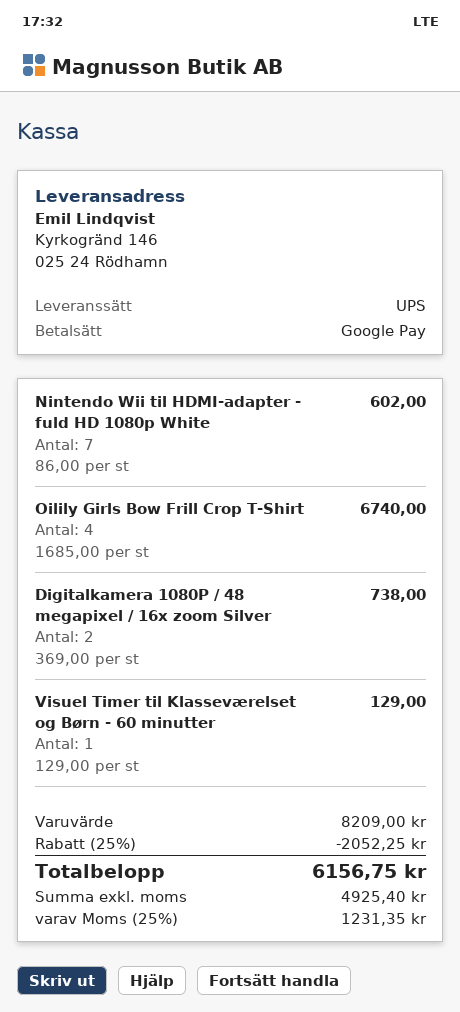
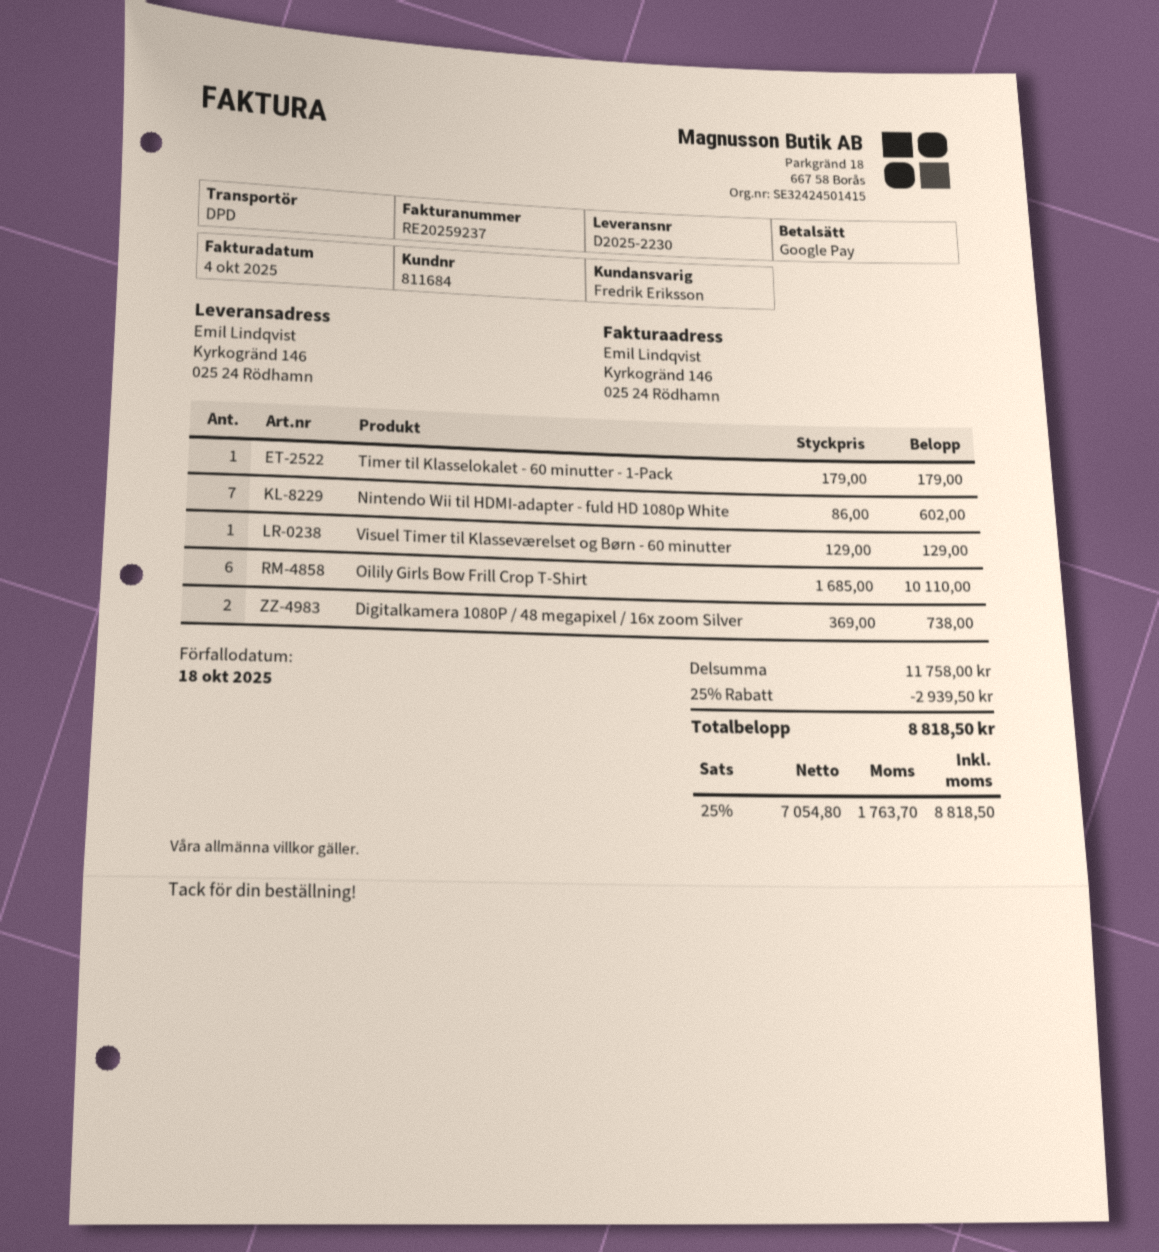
shipping method: UPS -> DPD
Oilily Girls Bow Frill Crop T-Shirt: 4 x 1685.00 = 6740.00 -> 6 x 1685.00 = 10110.00
Timer til Klasselokalet - 60 minutter - 1-Pack: none -> 1 x 179.00 = 179.00
subtotal: 8209.00 -> 11758.00
discount: 25% = 2052.25 -> 25% = 2939.50
net: 4925.40 -> 7054.80
tax: 25% = 1231.35 -> 25% = 1763.70
total: 6156.75 -> 8818.50

